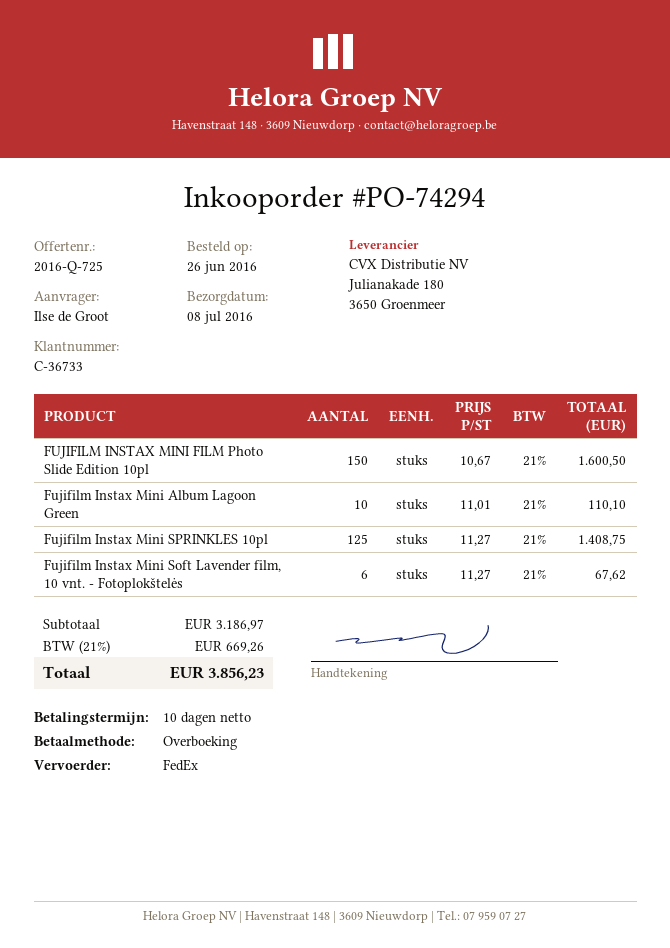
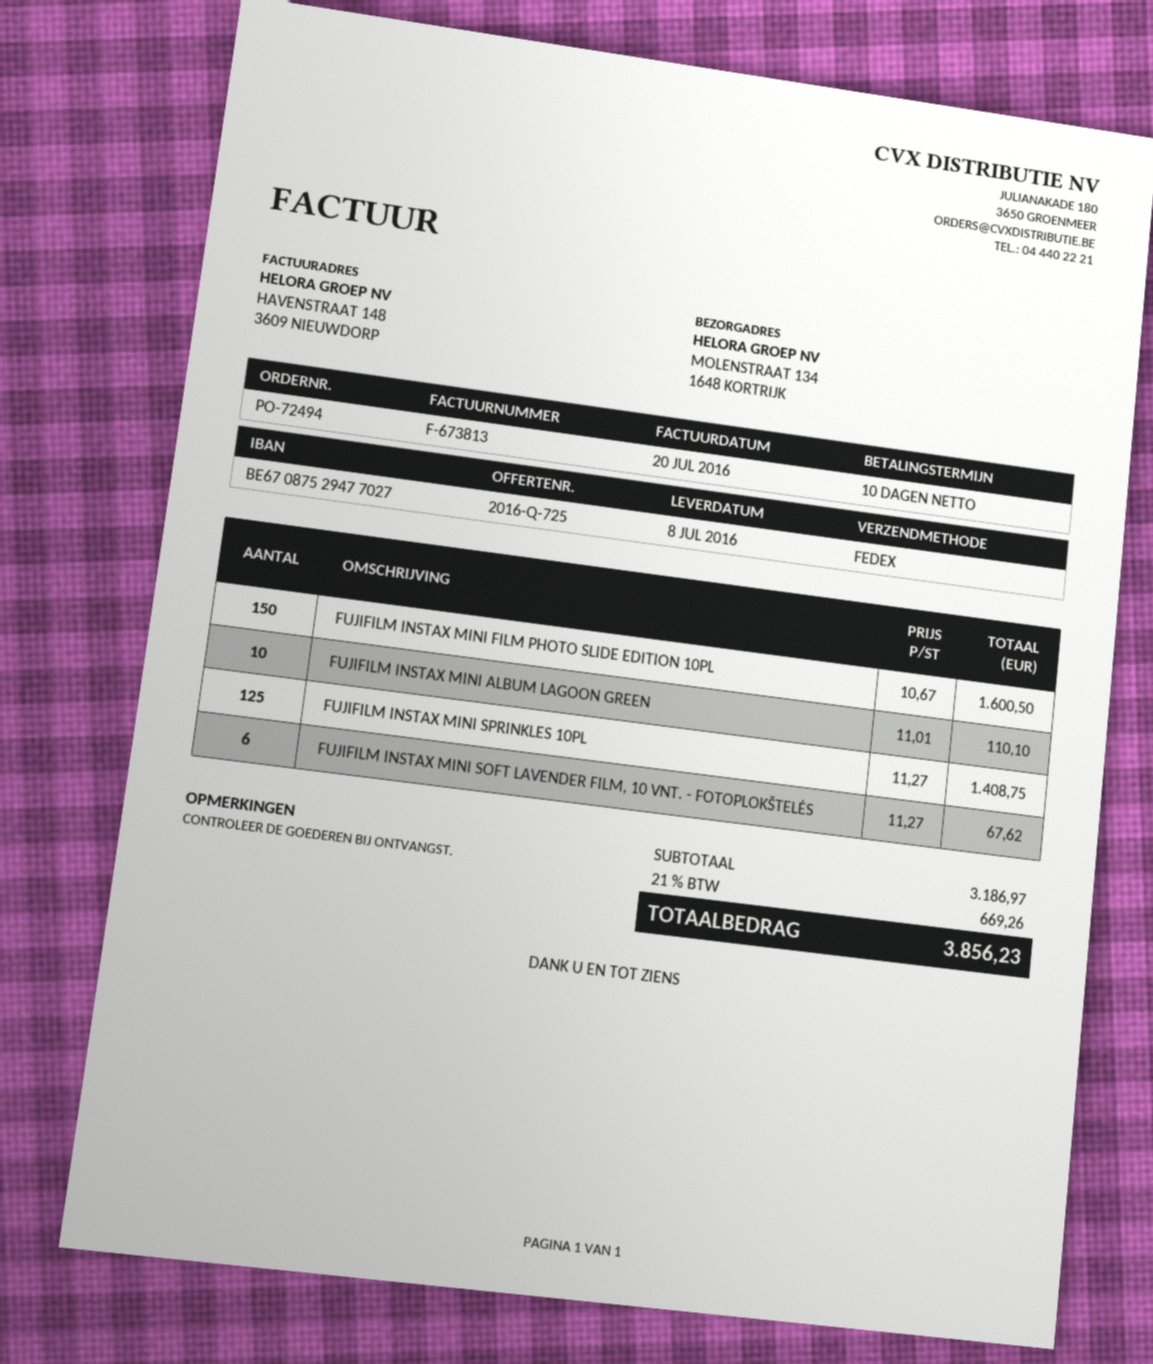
order number: PO-74294 -> PO-72494

